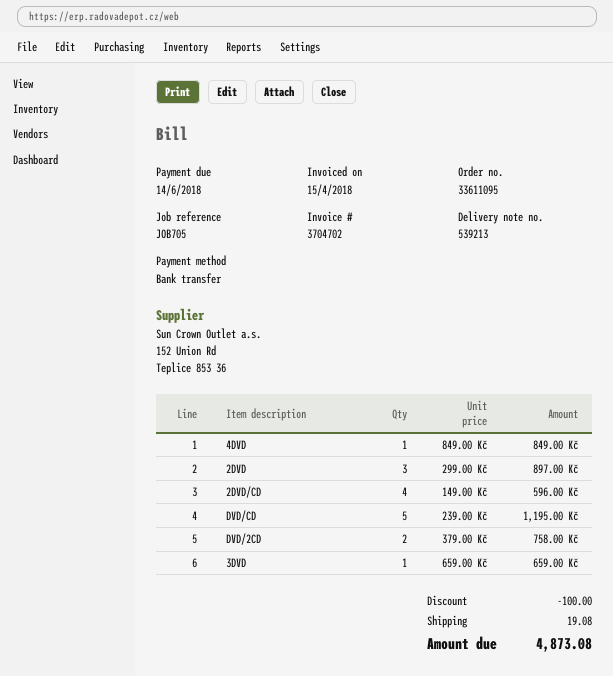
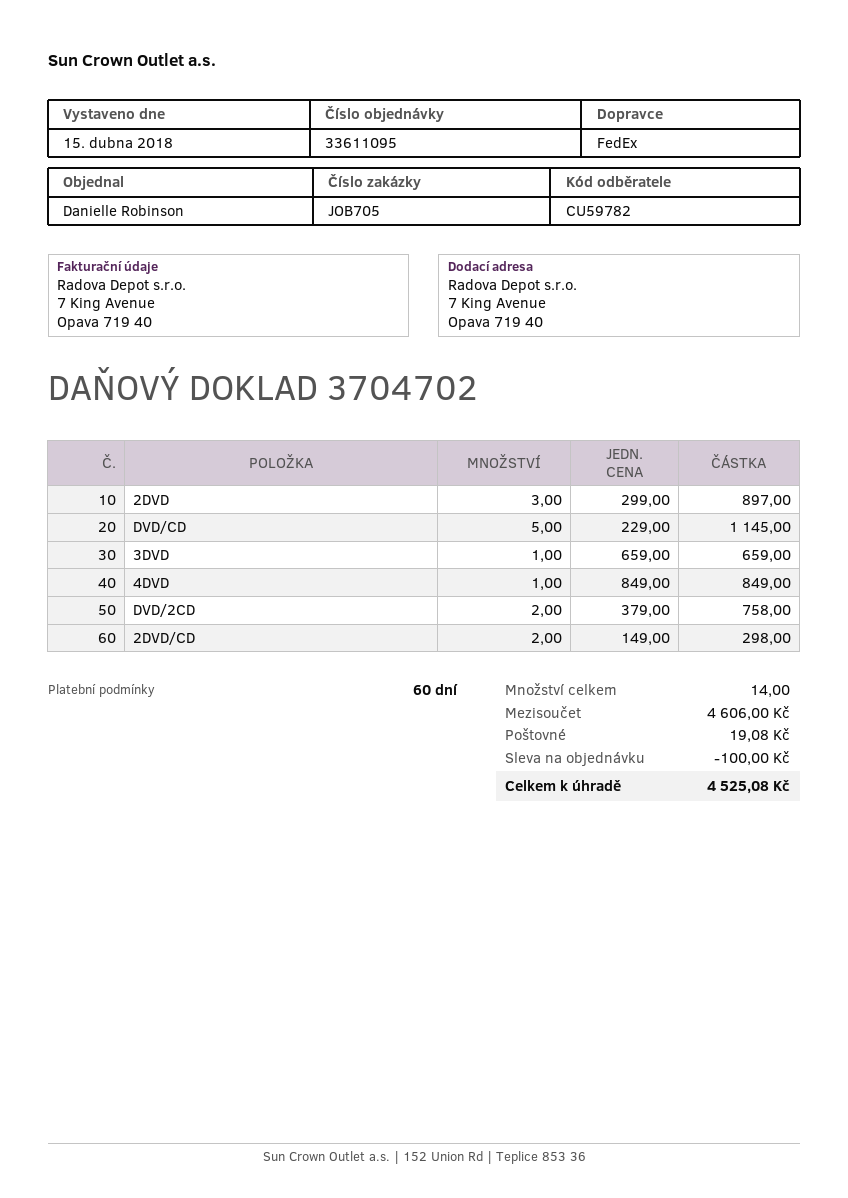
2DVD/CD: 4 x 149.00 = 596.00 -> 2 x 149.00 = 298.00
DVD/CD: 5 x 239.00 = 1195.00 -> 5 x 229.00 = 1145.00
total: 4873.08 -> 4525.08

